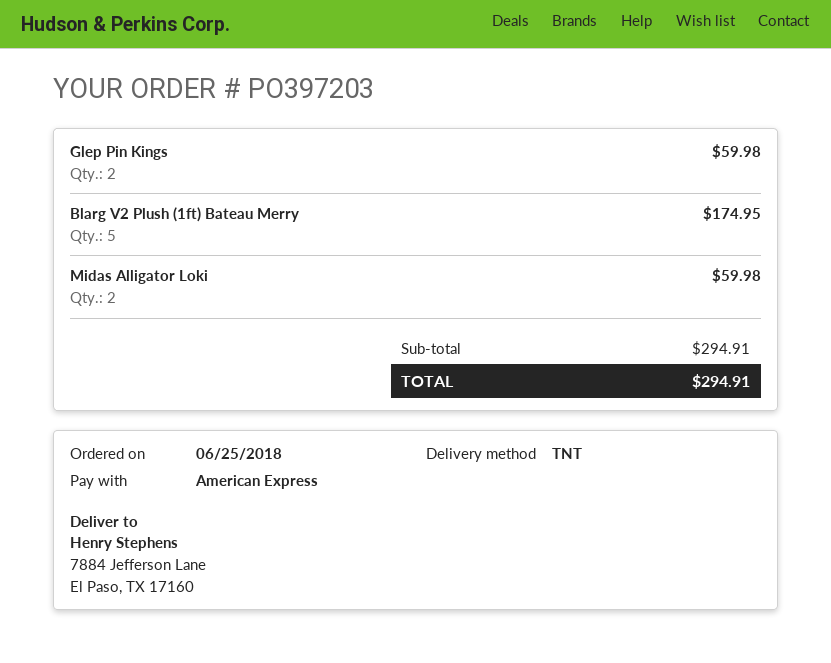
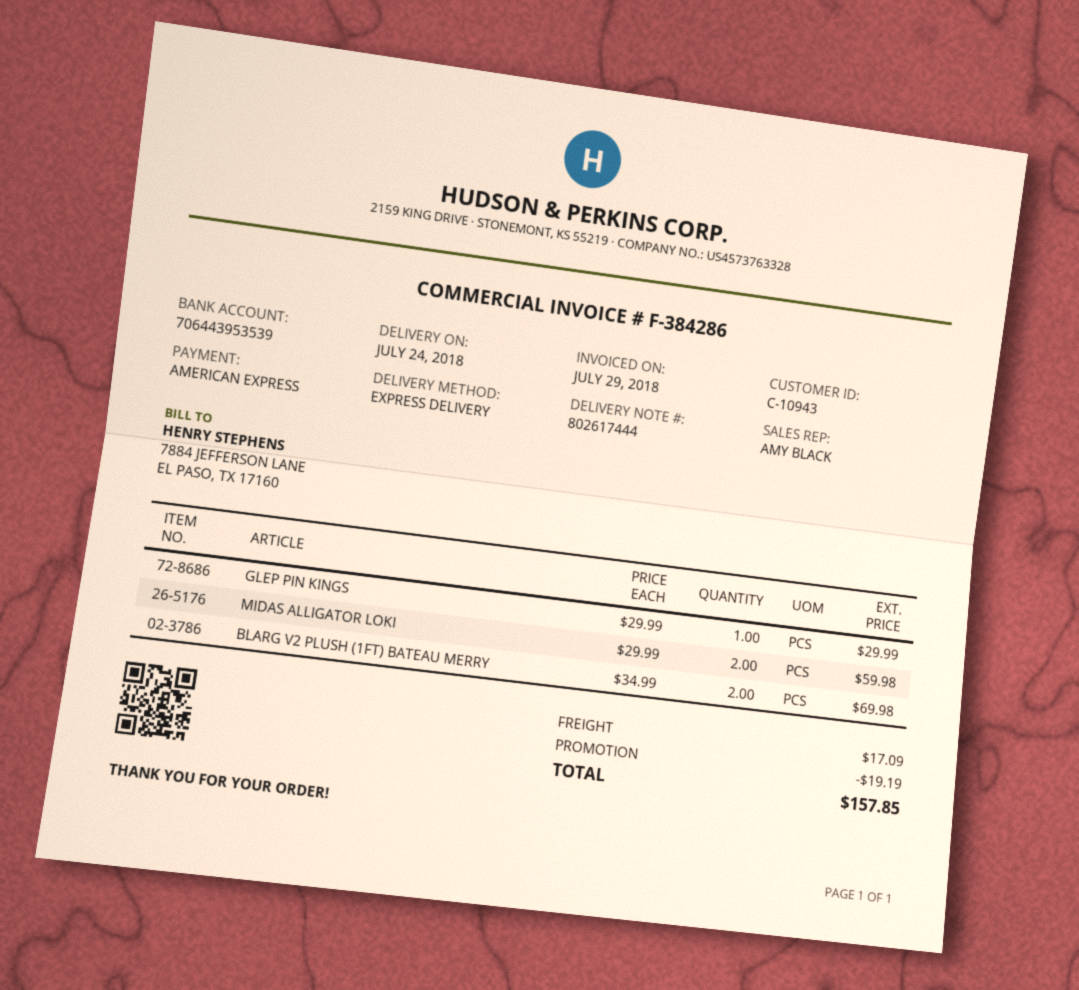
shipping method: TNT -> express
Glep Pin Kings: 2 for 59.98 -> 1 for 29.99
Blarg V2 Plush (1ft) Bateau Merry: 5 for 174.95 -> 2 for 69.98
discount: none -> 19.19
shipping: none -> 17.09
total: 294.91 -> 157.85

